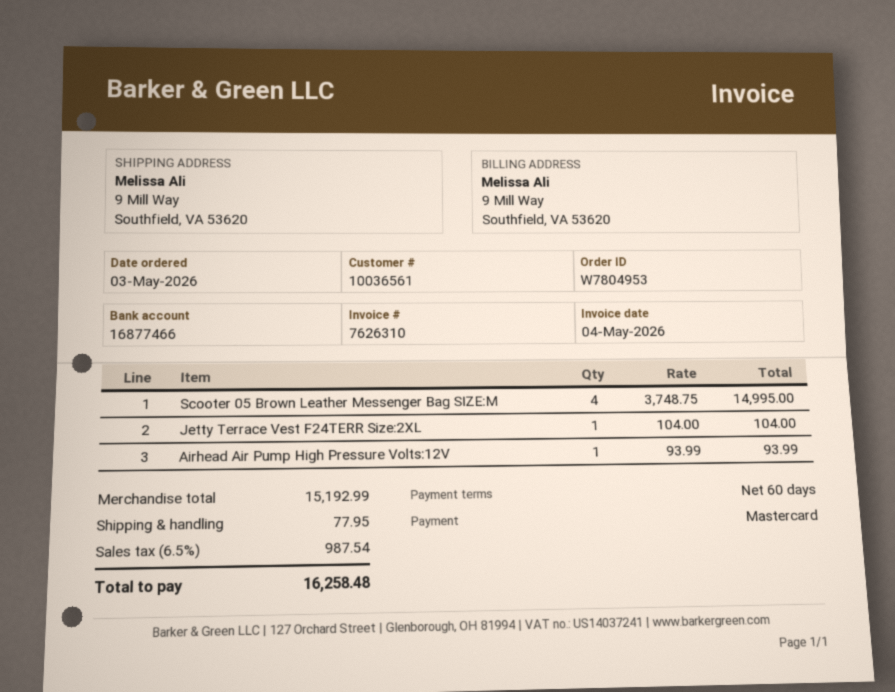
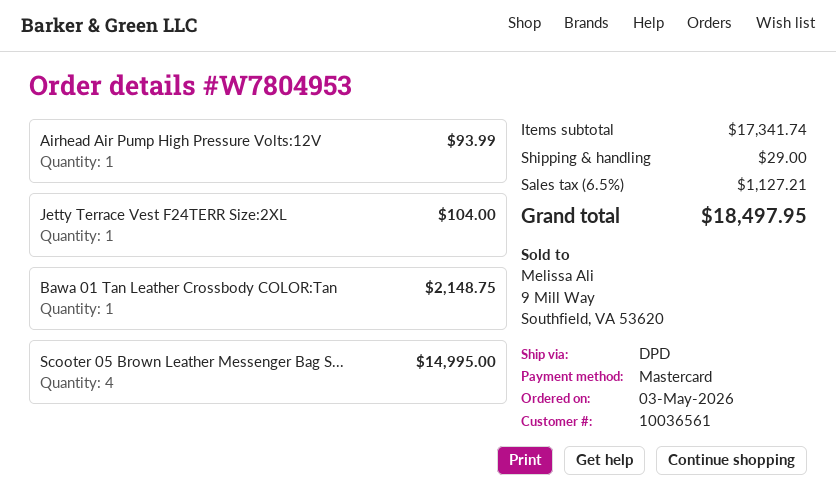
Bawa 01 Tan Leather Crossbody COLOR:Tan: none -> 1 for 2148.75
subtotal: 15192.99 -> 17341.74
shipping: 77.95 -> 29.00
tax: 6.5% = 987.54 -> 6.5% = 1127.21
total: 16258.48 -> 18497.95

